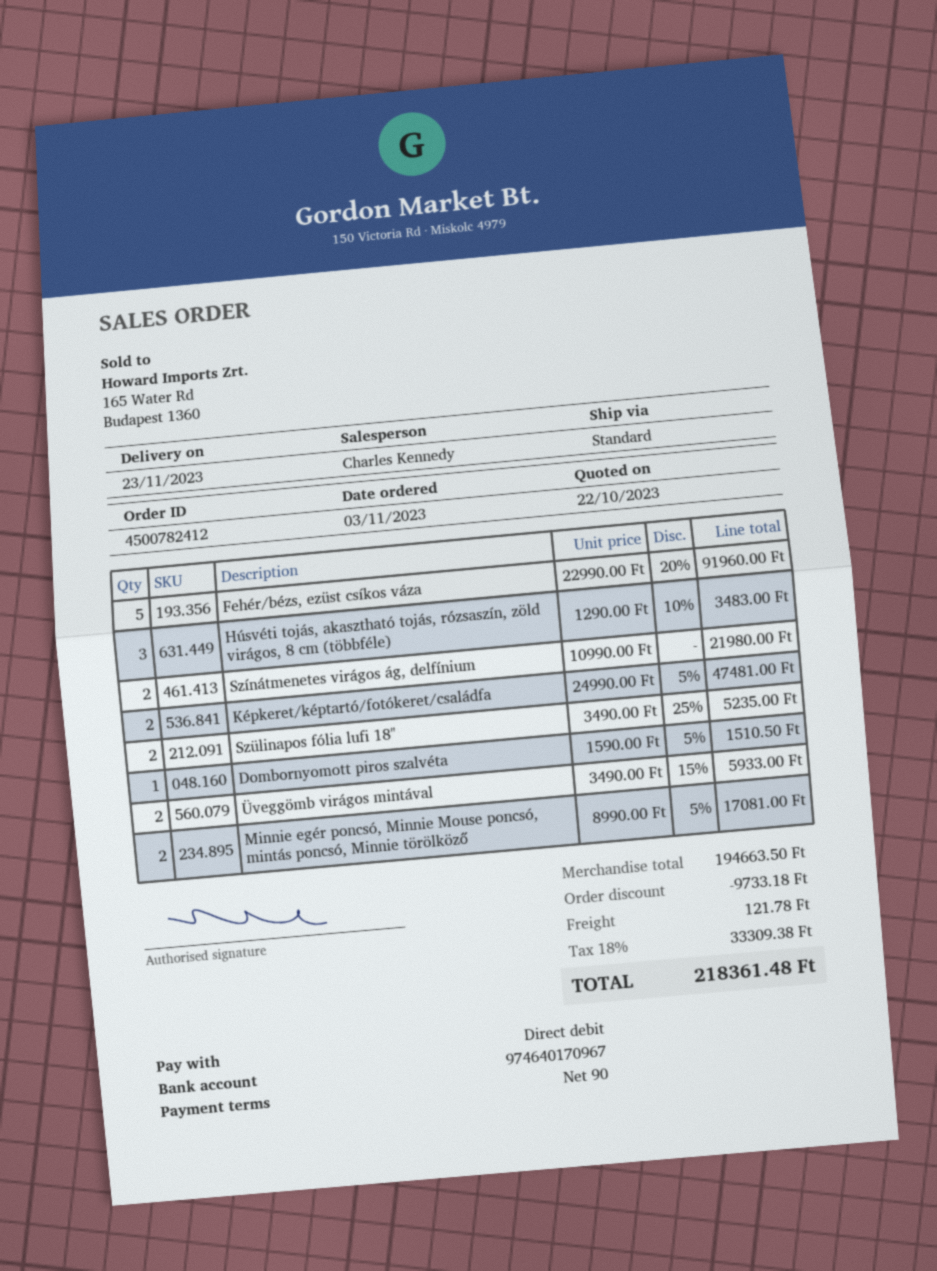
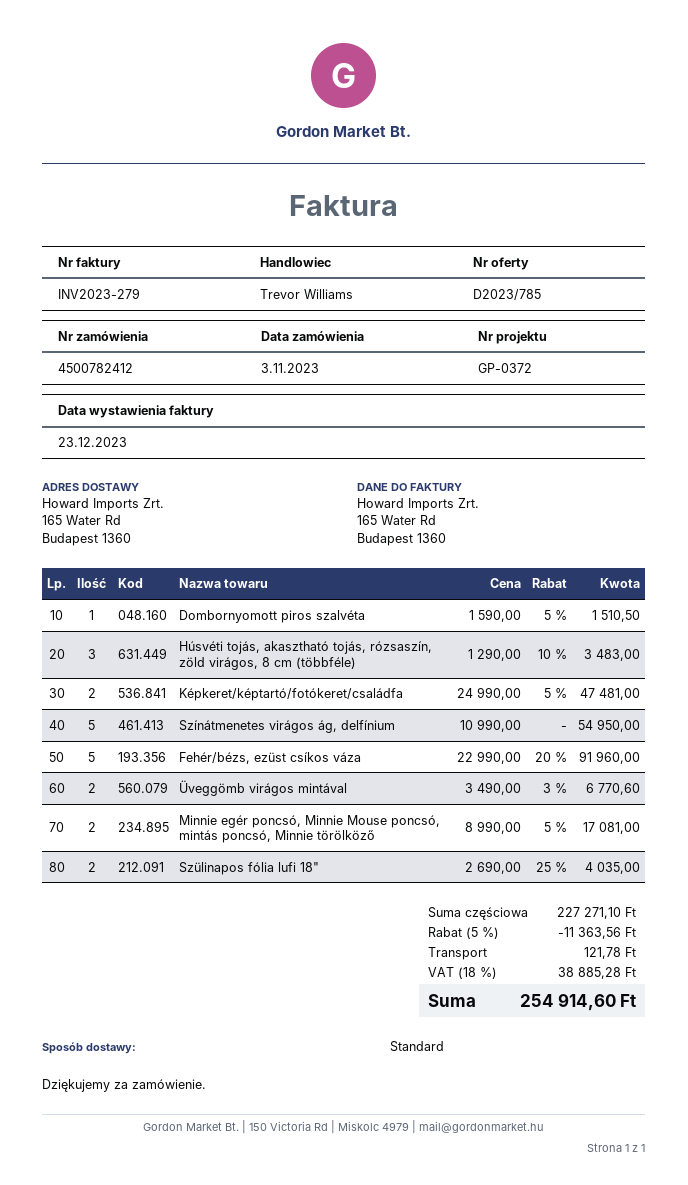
sales rep: Charles Kennedy -> Trevor Williams
Színátmenetes virágos ág, delfínium: 2 x 10990.00 = 21980.00 -> 5 x 10990.00 = 54950.00
Szülinapos fólia lufi 18": 2 x 3490.00 - 25% = 5235.00 -> 2 x 2690.00 - 25% = 4035.00
Üveggömb virágos mintával: 2 x 3490.00 - 15% = 5933.00 -> 2 x 3490.00 - 3% = 6770.60
subtotal: 194663.50 -> 227271.10
discount: 9733.18 -> 11363.56
tax: 18% = 33309.38 -> 18% = 38885.28
total: 218361.48 -> 254914.60

